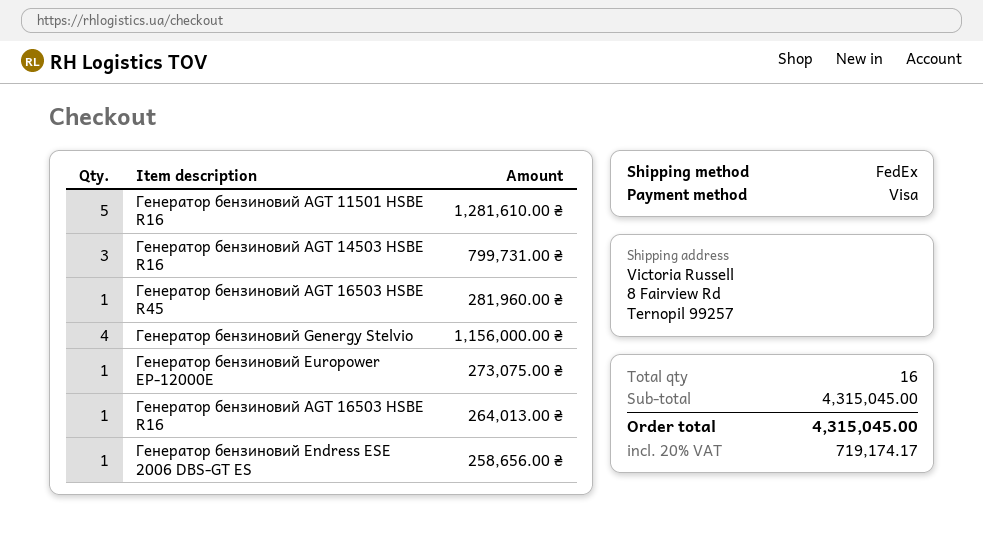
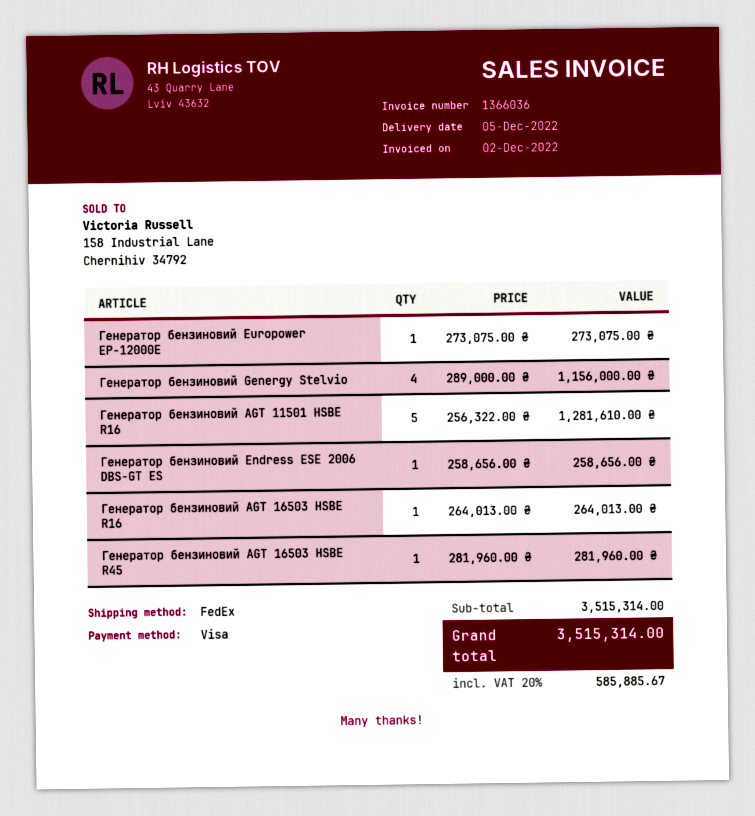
Генератор бензиновий AGT 14503 HSBE R16: 3 for 799731.00 -> none
subtotal: 4315045.00 -> 3515314.00
tax: 20% = 719174.17 -> 20% = 585885.67
total: 4315045.00 -> 3515314.00

